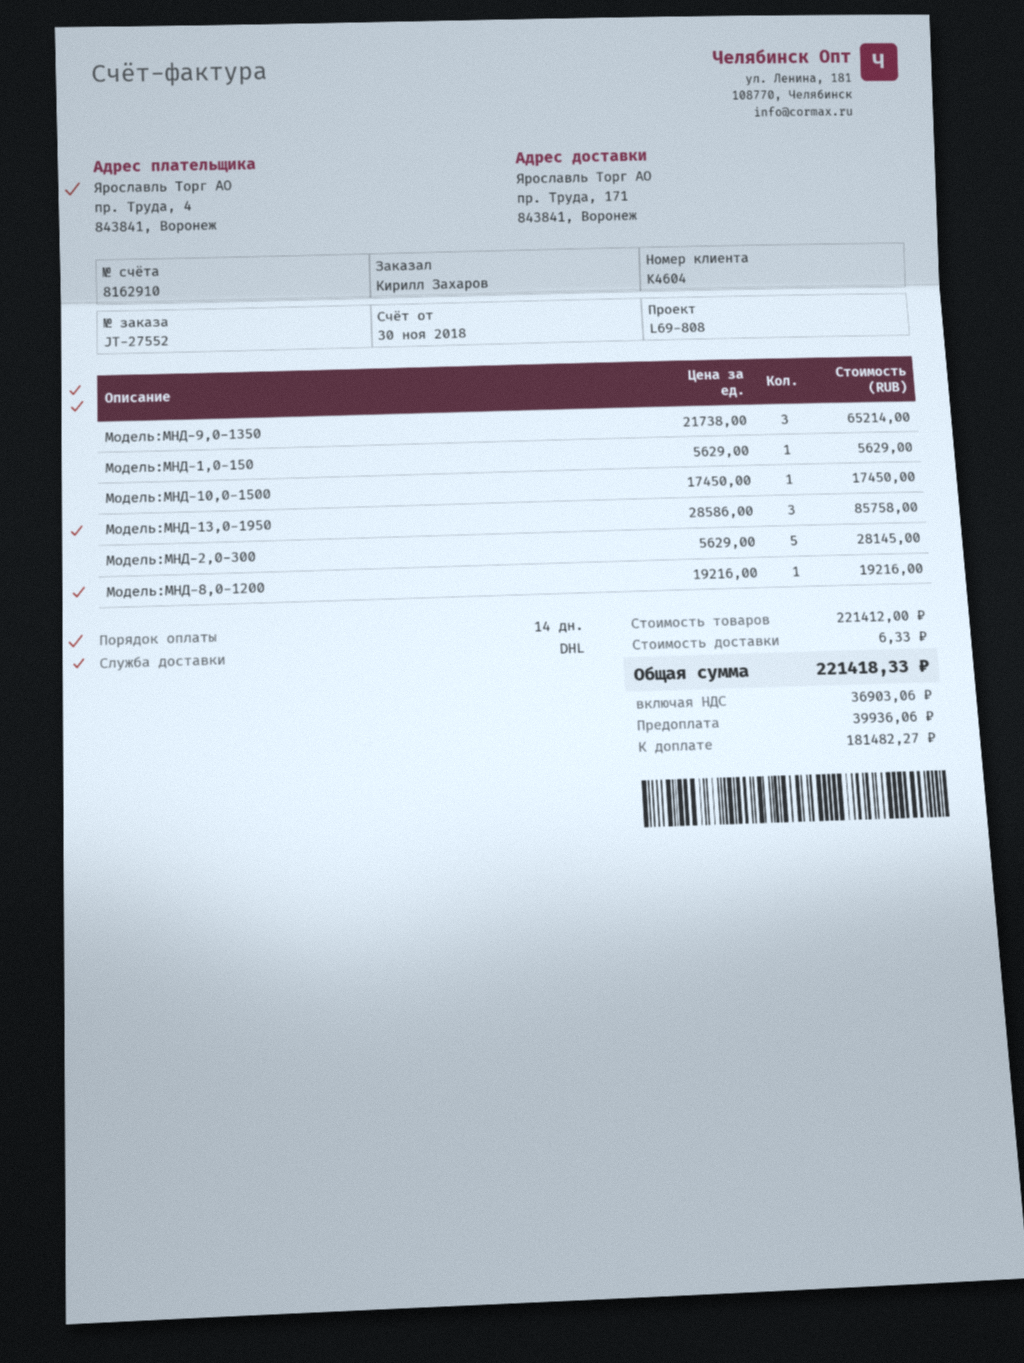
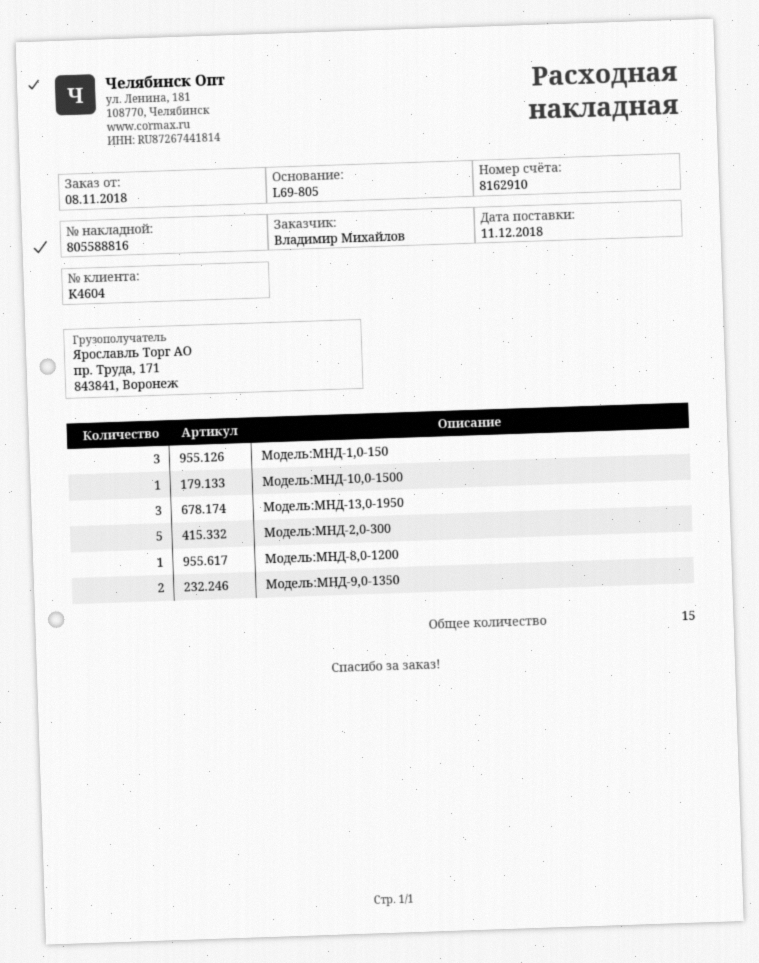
reference: L69-808 -> L69-805
ordered by: Кирилл Захаров -> Владимир Михайлов
Модель:МНД-9,0-1350: 3 -> 2
Модель:МНД-1,0-150: 1 -> 3

